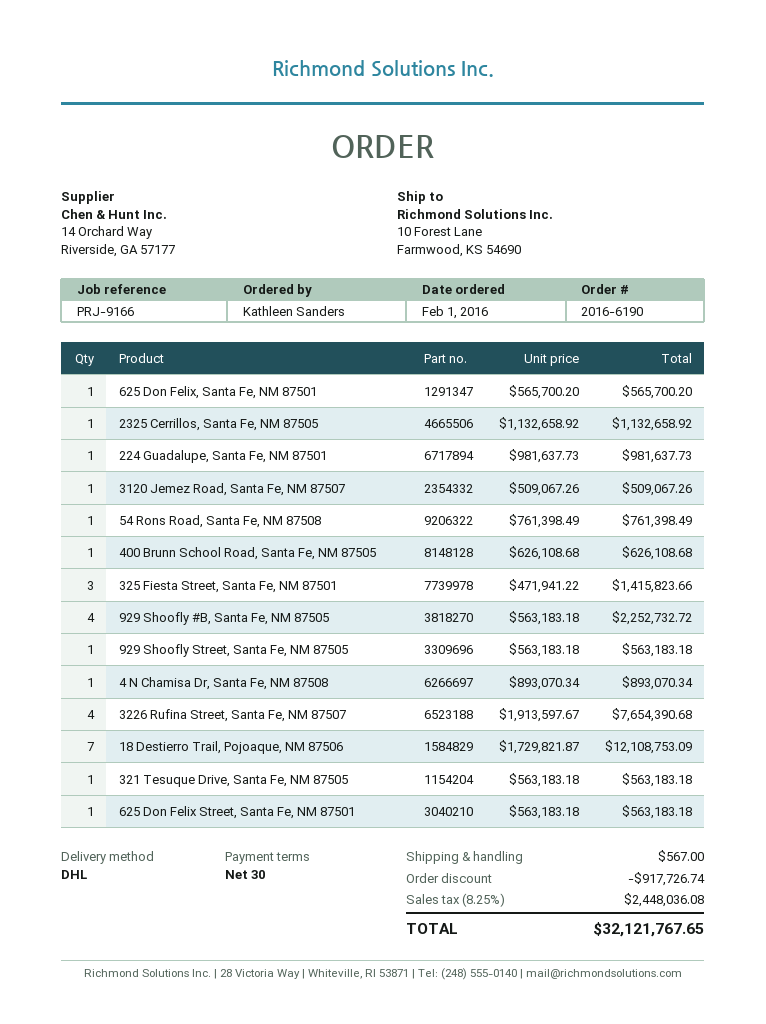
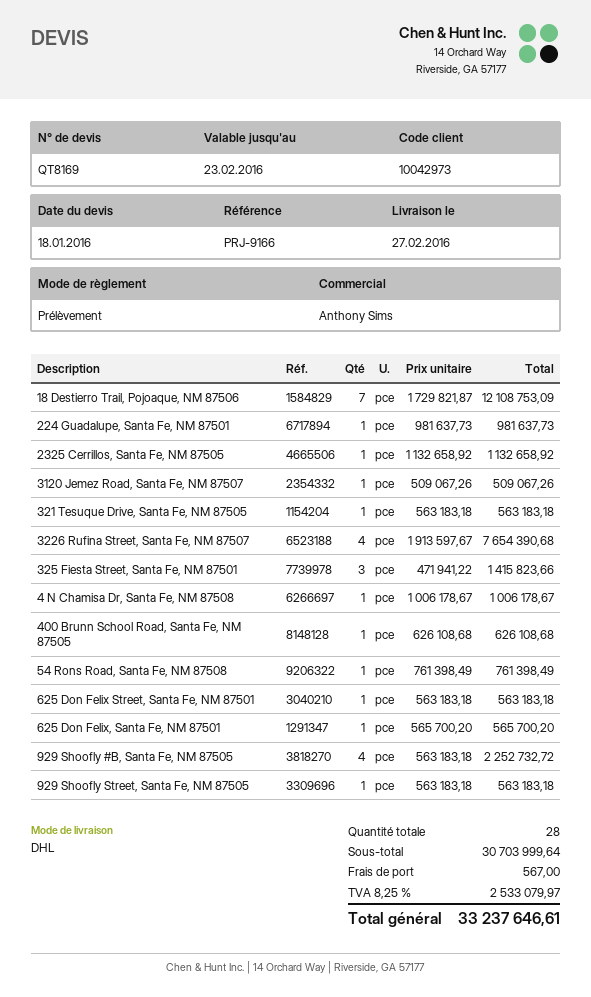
4 N Chamisa Dr, Santa Fe, NM 87508: 1 x 893070.34 = 893070.34 -> 1 x 1006178.67 = 1006178.67
discount: 917726.74 -> none
tax: 8.25% = 2448036.08 -> 8.25% = 2533079.97
total: 32121767.65 -> 33237646.61

